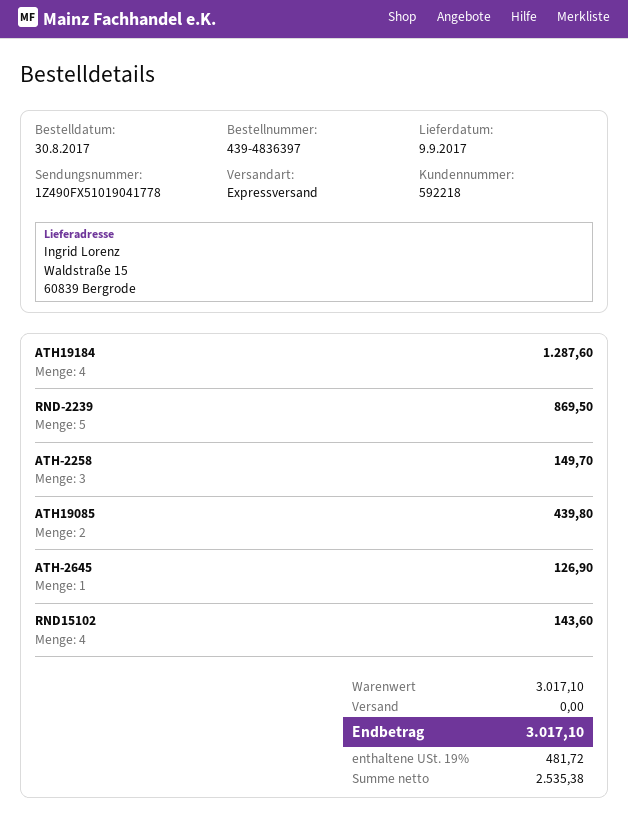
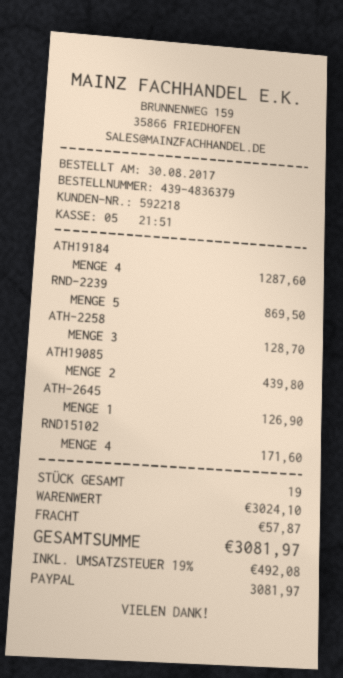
order number: 439-4836397 -> 439-4836379
ATH-2258: 3 for 149.70 -> 3 for 128.70
RND15102: 4 for 143.60 -> 4 for 171.60
subtotal: 3017.10 -> 3024.10
shipping: 0.00 -> 57.87
tax: 19% = 481.72 -> 19% = 492.08
total: 3017.10 -> 3081.97

